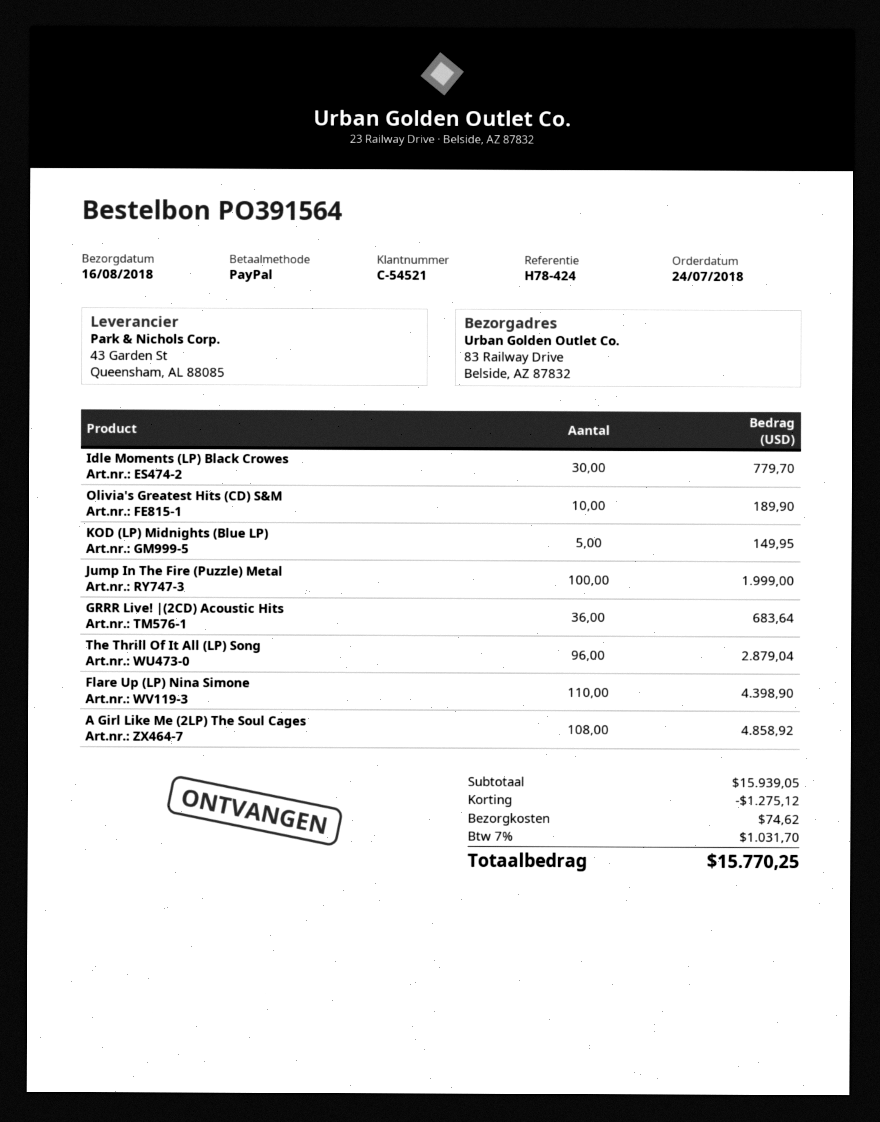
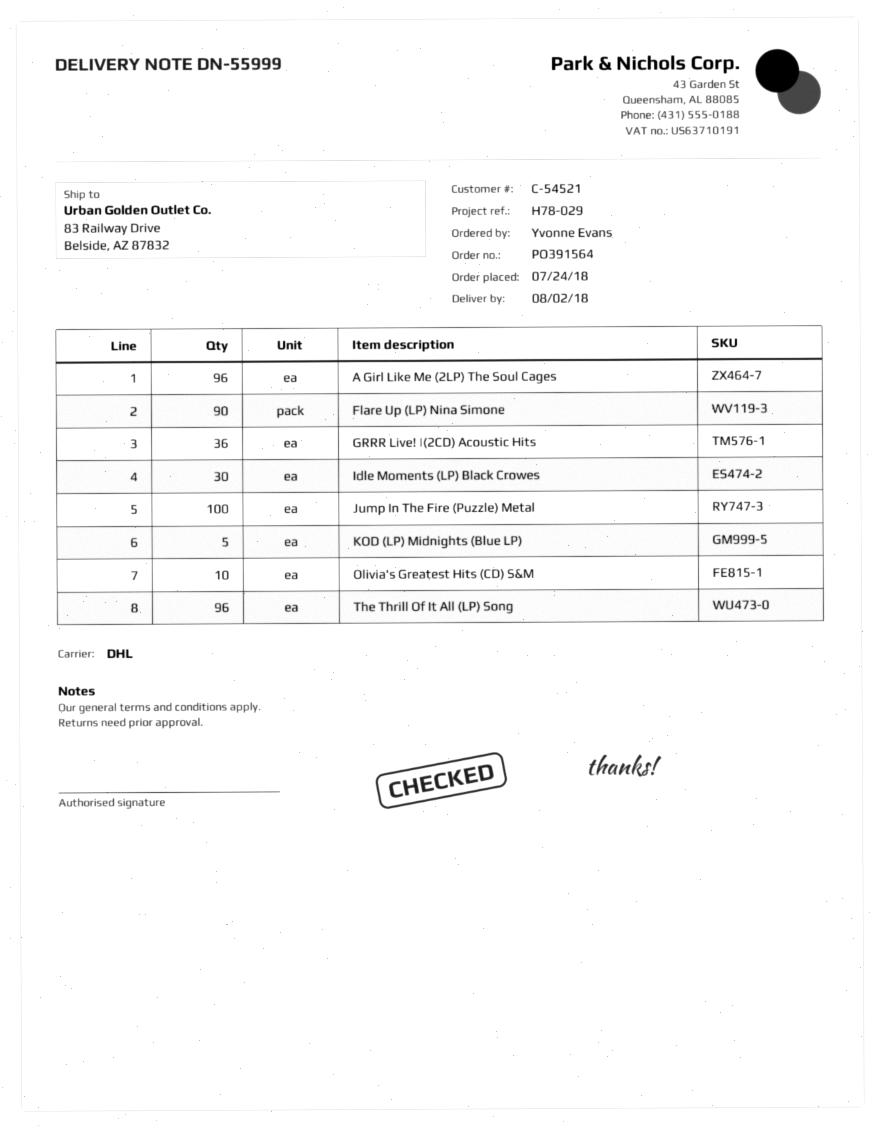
delivery date: 2018-08-16 -> 2018-08-02
reference: H78-424 -> H78-029
Flare Up (LP) Nina Simone: 110 -> 90
A Girl Like Me (2LP) The Soul Cages: 108 -> 96

